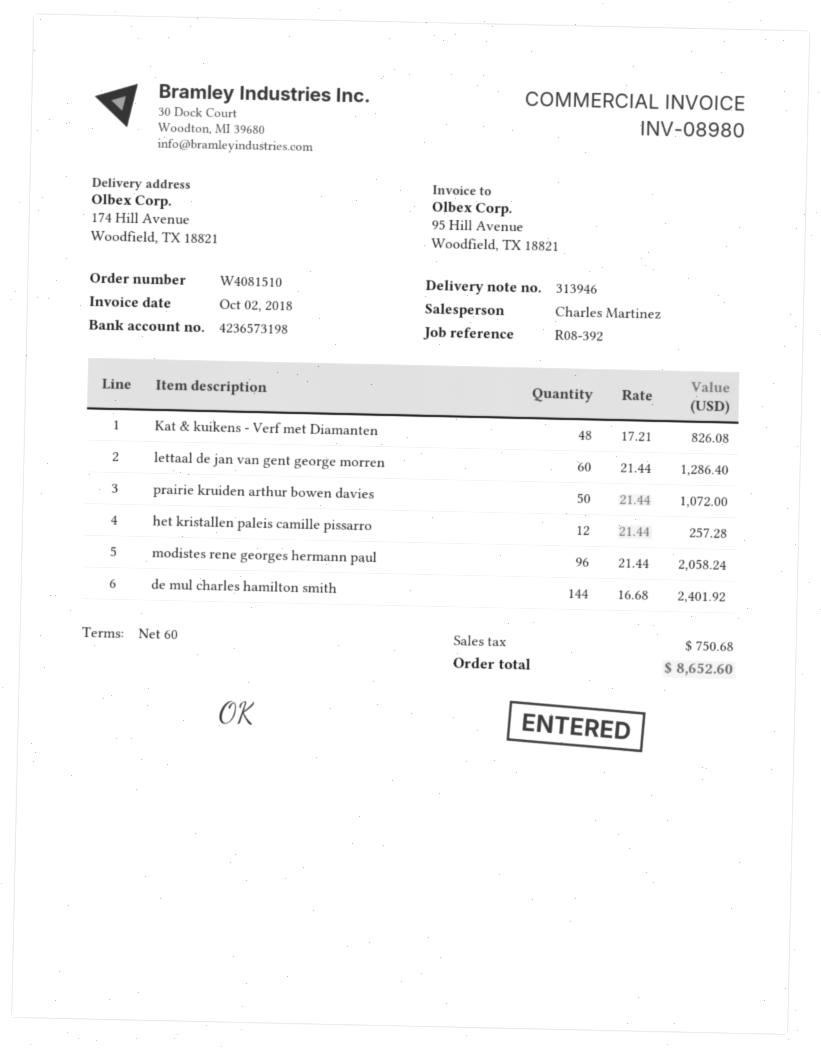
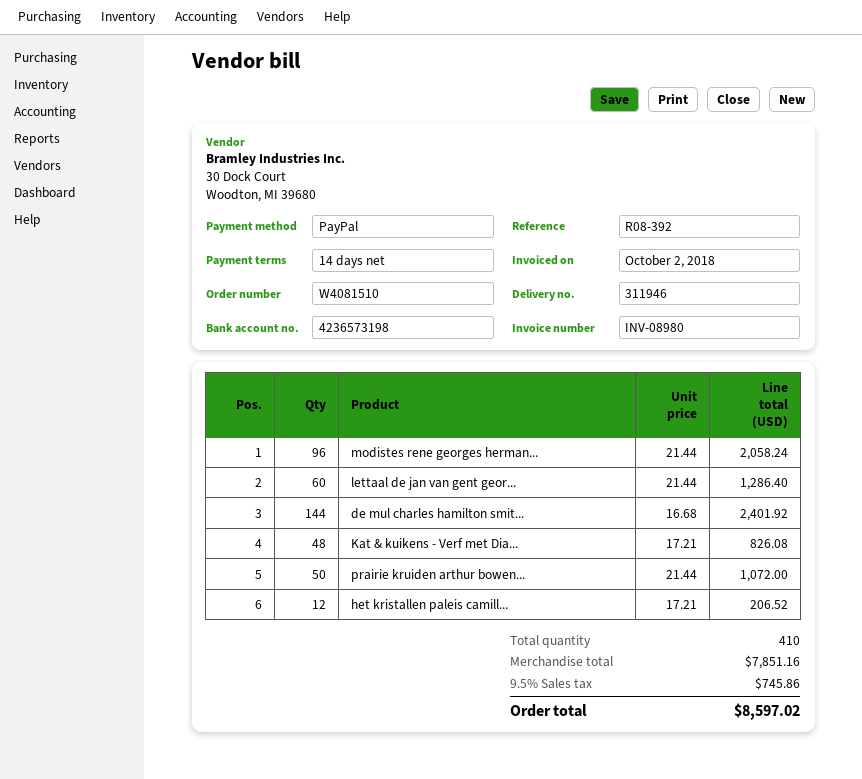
delivery note number: 313946 -> 311946
payment terms: 60 days -> 14 days
het kristallen paleis camille pissarro: 12 x 21.44 = 257.28 -> 12 x 17.21 = 206.52
tax: 750.68 -> 745.86
total: 8652.60 -> 8597.02

